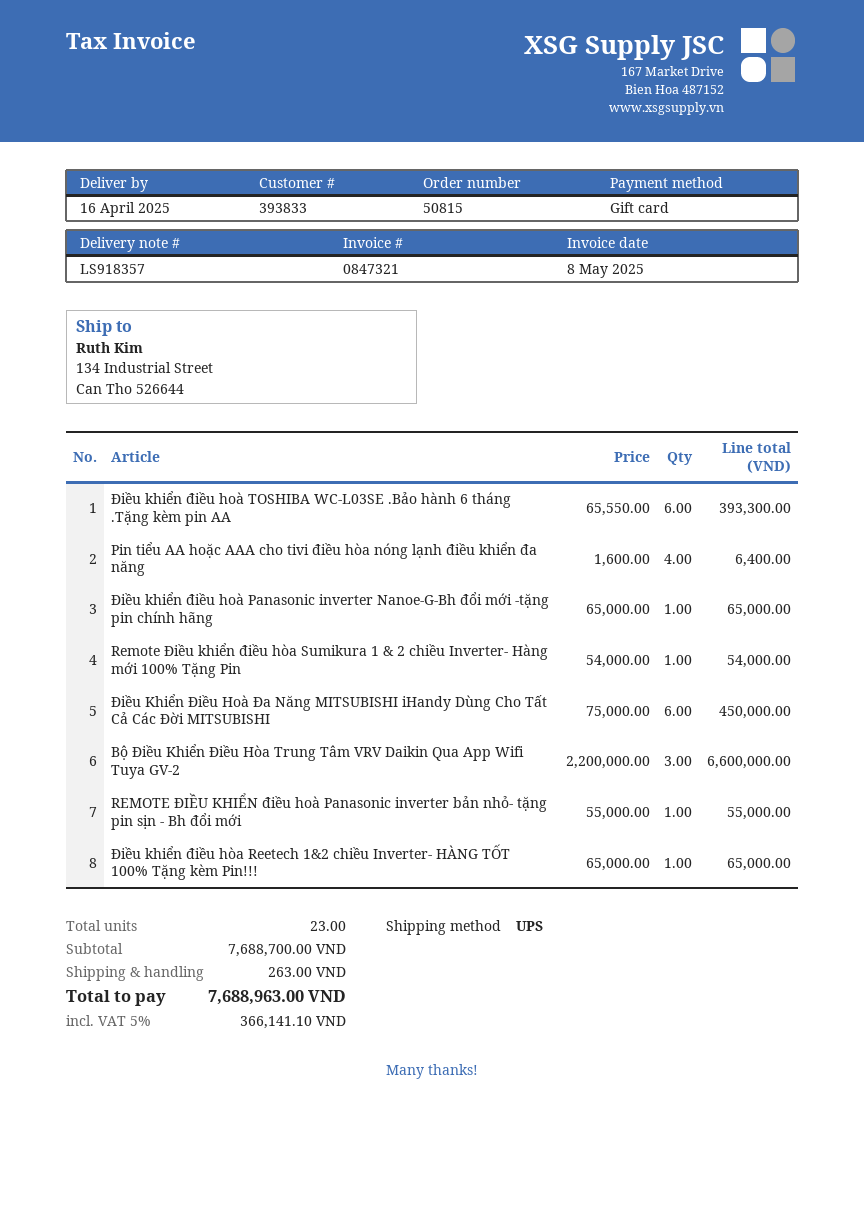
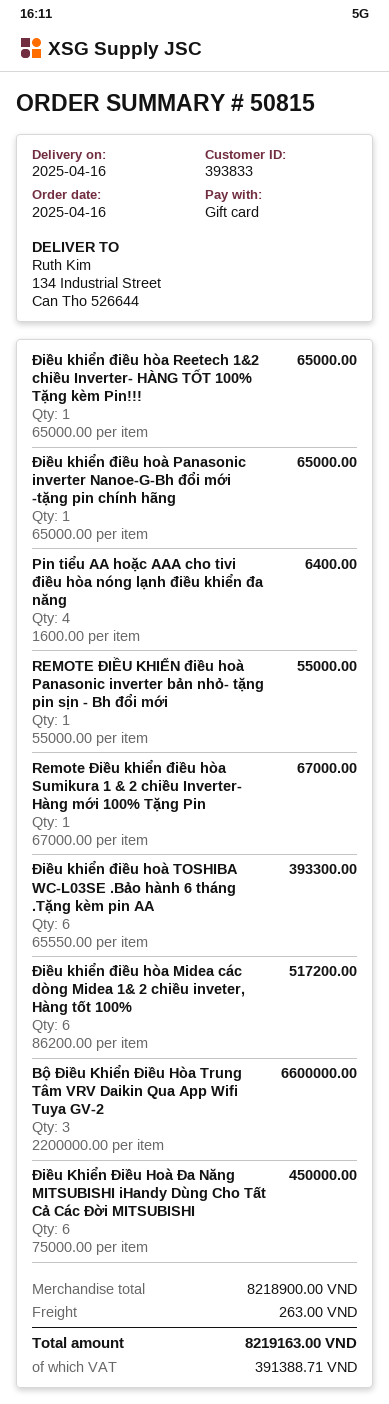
Remote Điều khiển điều hòa Sumikura 1 & 2 chiều Inverter- Hàng mới 100% Tặng Pin: 1 x 54000.00 = 54000.00 -> 1 x 67000.00 = 67000.00
Điều khiển điều hòa Midea các dòng Midea 1& 2 chiều inveter, Hàng tốt 100%: none -> 6 x 86200.00 = 517200.00
subtotal: 7688700.00 -> 8218900.00
tax: 366141.10 -> 391388.71
total: 7688963.00 -> 8219163.00

